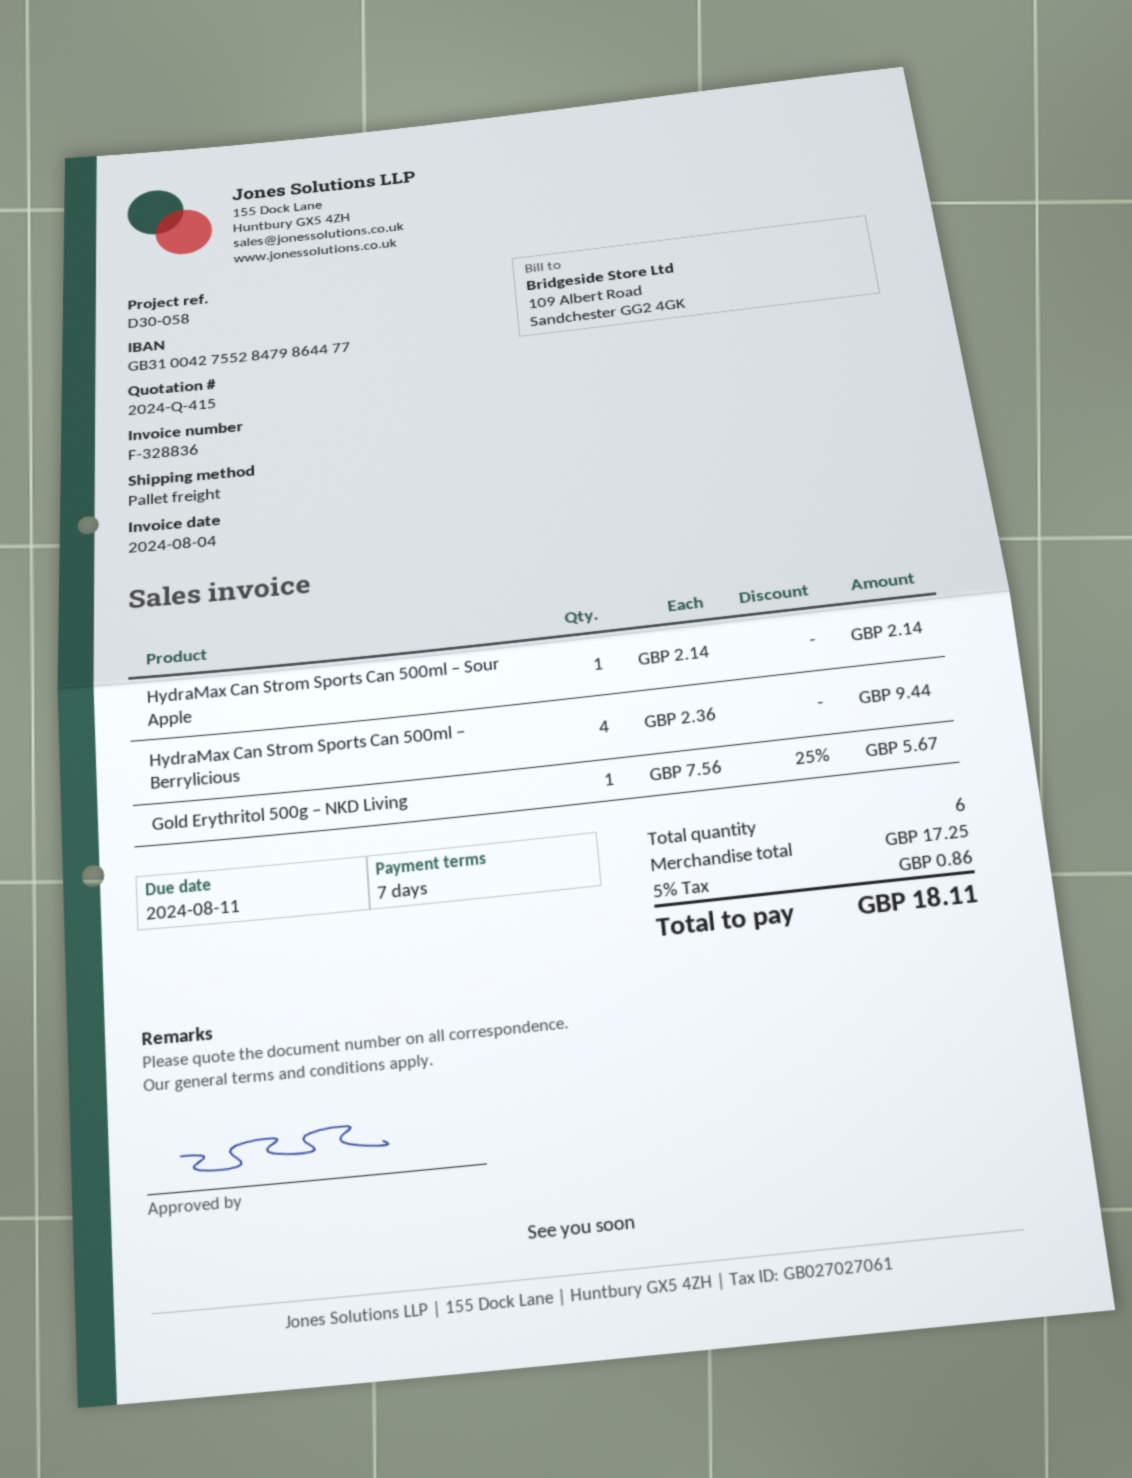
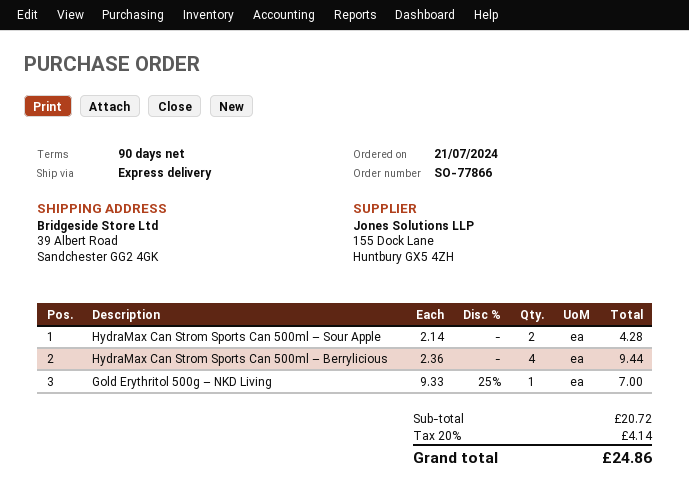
payment terms: 7 days -> 90 days
shipping method: pallet freight -> express
HydraMax Can Strom Sports Can 500ml – Sour Apple: 1 x 2.14 = 2.14 -> 2 x 2.14 = 4.28
Gold Erythritol 500g – NKD Living: 1 x 7.56 - 25% = 5.67 -> 1 x 9.33 - 25% = 7.00
subtotal: 17.25 -> 20.72
tax: 5% = 0.86 -> 20% = 4.14
total: 18.11 -> 24.86

